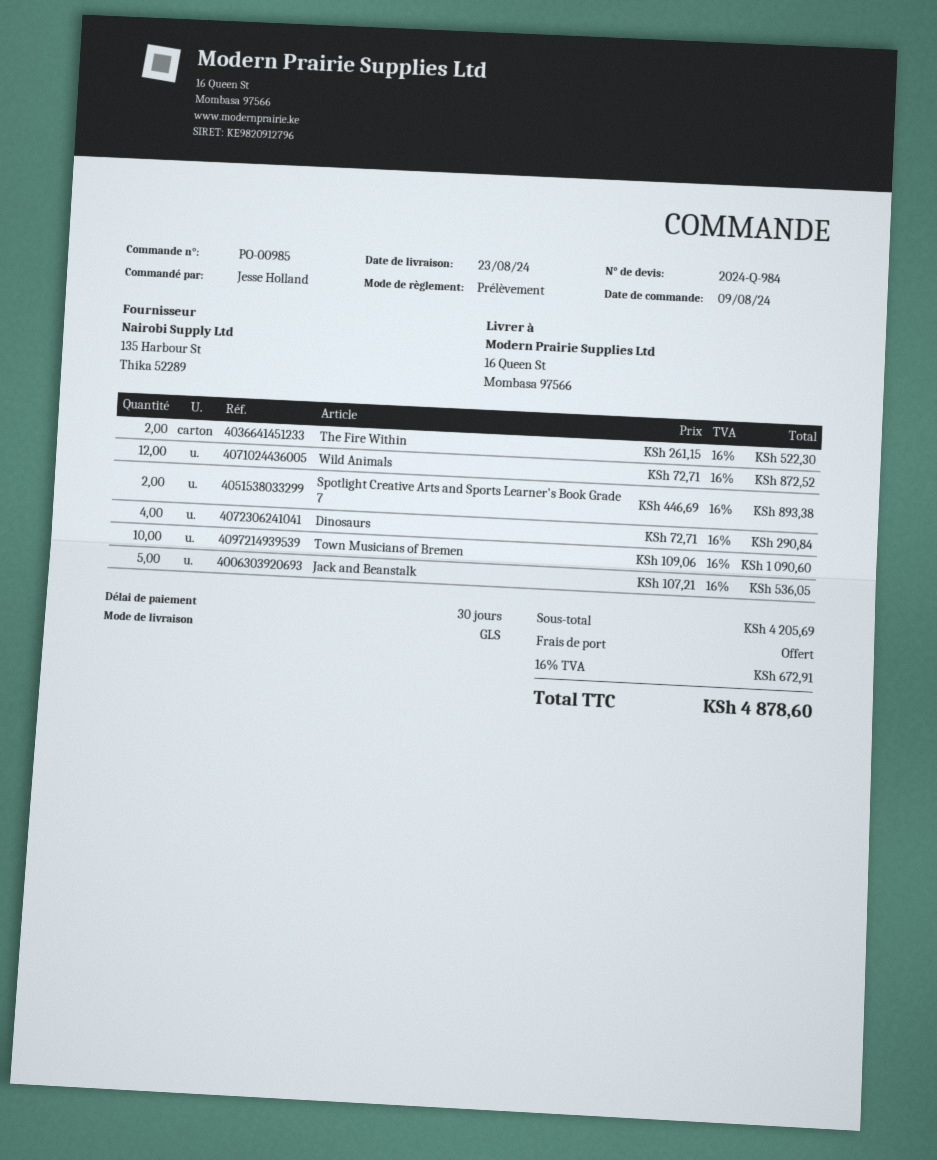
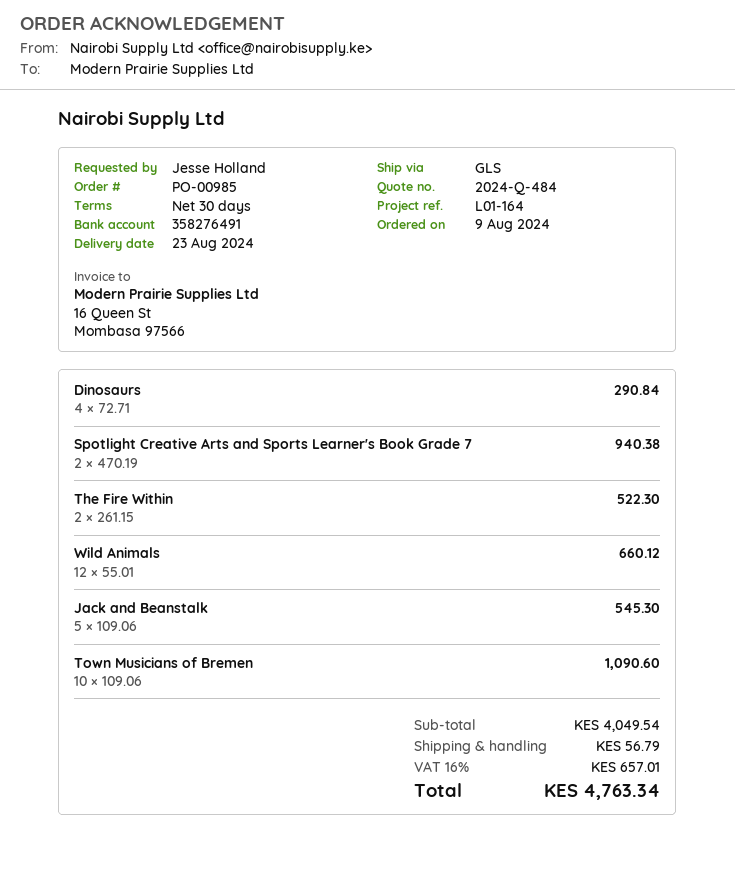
quote number: 2024-Q-984 -> 2024-Q-484
Wild Animals: 12 x 72.71 = 872.52 -> 12 x 55.01 = 660.12
Spotlight Creative Arts and Sports Learner's Book Grade 7: 2 x 446.69 = 893.38 -> 2 x 470.19 = 940.38
Jack and Beanstalk: 5 x 107.21 = 536.05 -> 5 x 109.06 = 545.30
subtotal: 4205.69 -> 4049.54
shipping: 0.00 -> 56.79
tax: 16% = 672.91 -> 16% = 657.01
total: 4878.60 -> 4763.34

